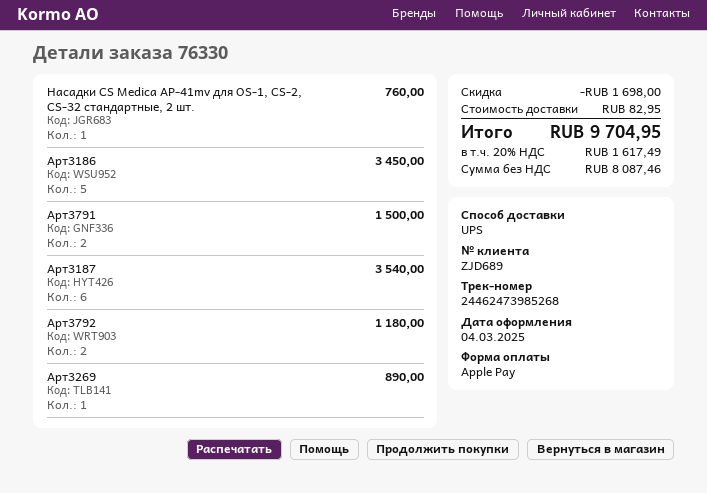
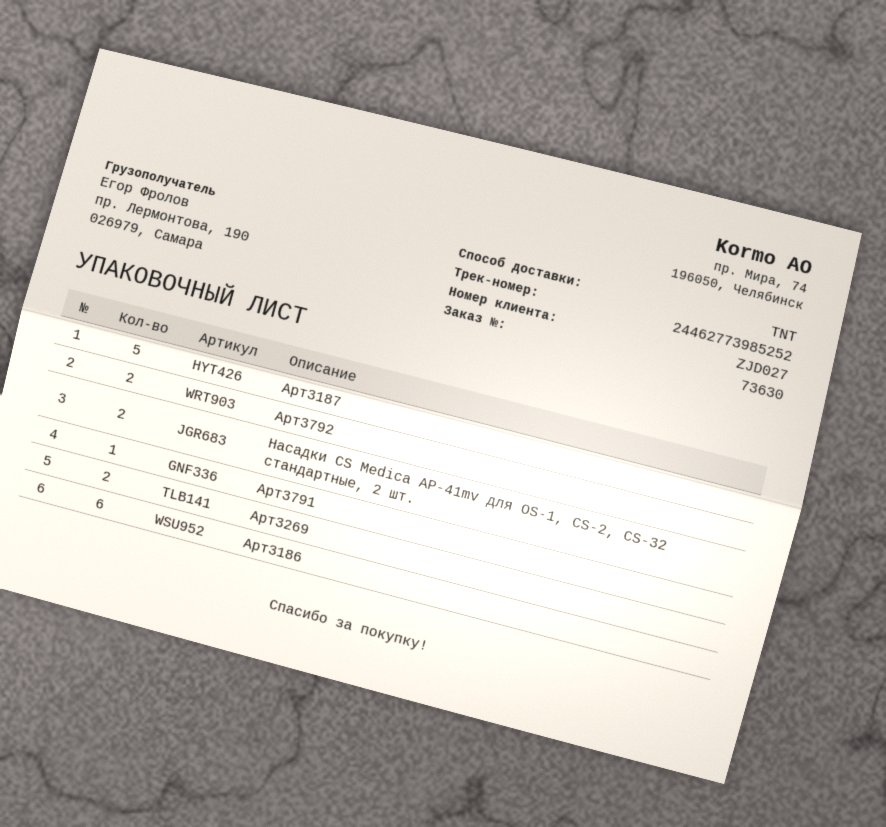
order number: 76330 -> 73630
customer number: ZJD689 -> ZJD027
shipping method: UPS -> TNT
tracking number: 24462473985268 -> 24462773985252
Насадки CS Medica AP-41mv для OS-1, CS-2, CS-32 стандартные, 2 шт.: 1 -> 2
Арт3186: 5 -> 6
Арт3791: 2 -> 1
Арт3187: 6 -> 5
Арт3269: 1 -> 2

